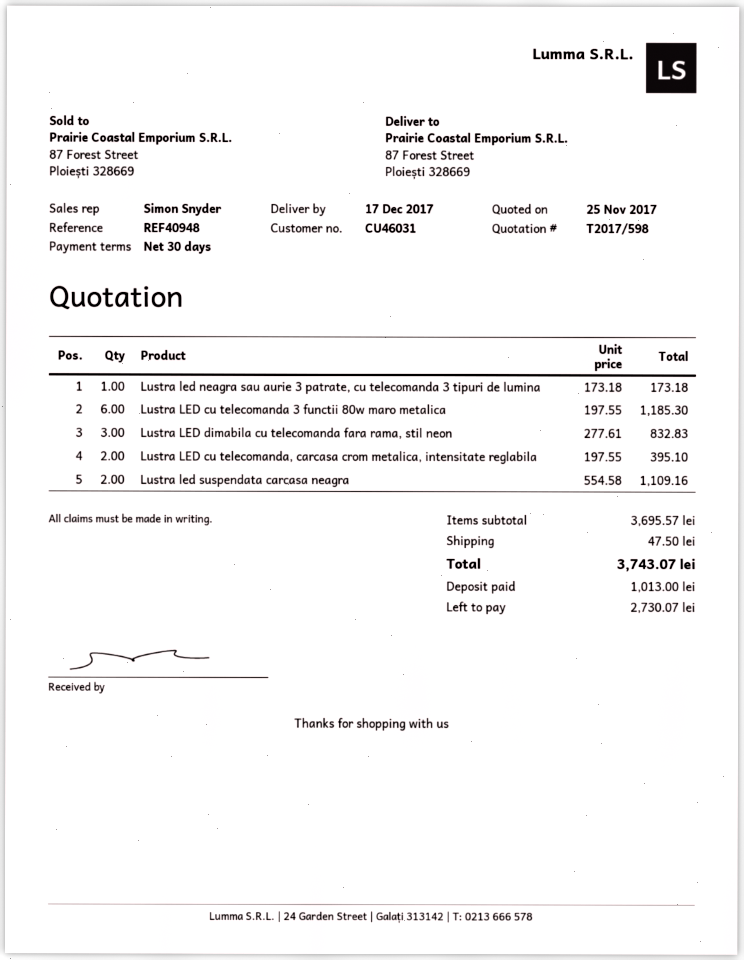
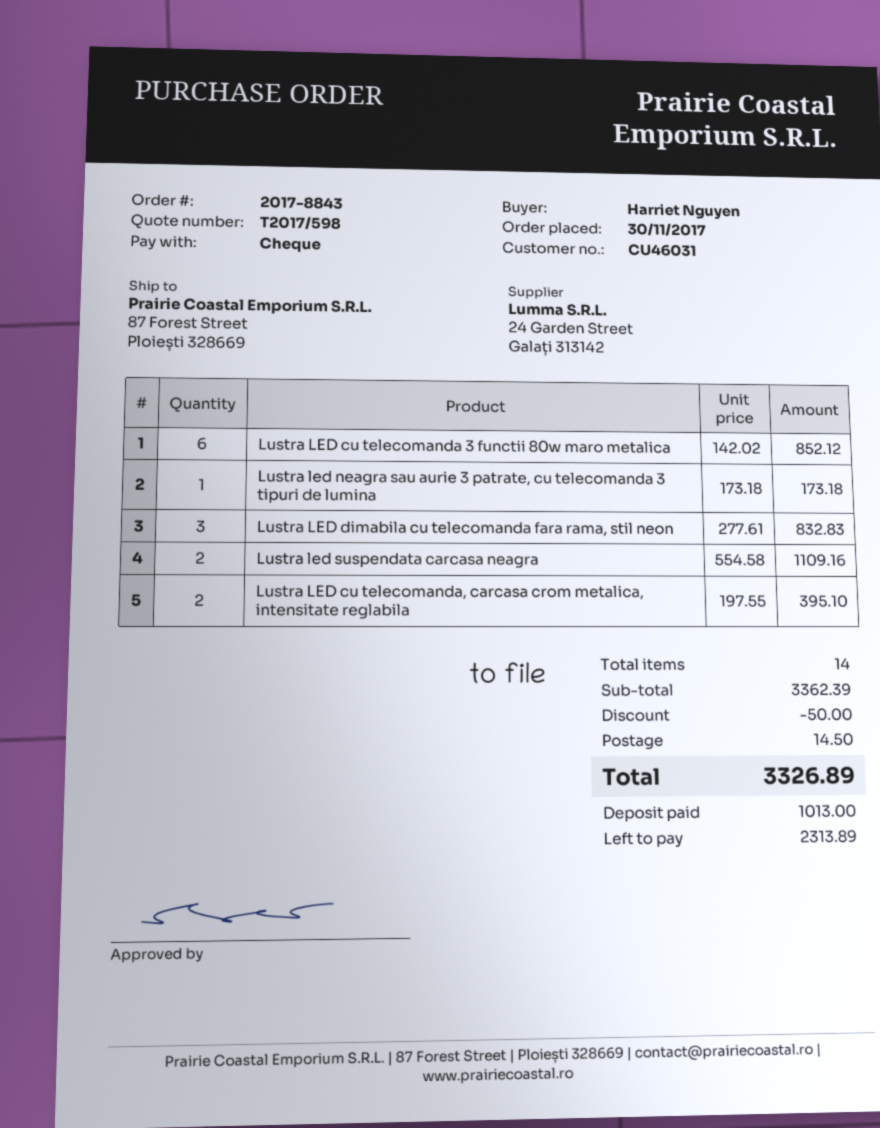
Lustra LED cu telecomanda 3 functii 80w maro metalica: 6 x 197.55 = 1185.30 -> 6 x 142.02 = 852.12
subtotal: 3695.57 -> 3362.39
discount: none -> 50.00
shipping: 47.50 -> 14.50
total: 3743.07 -> 3326.89
balance: 2730.07 -> 2313.89

